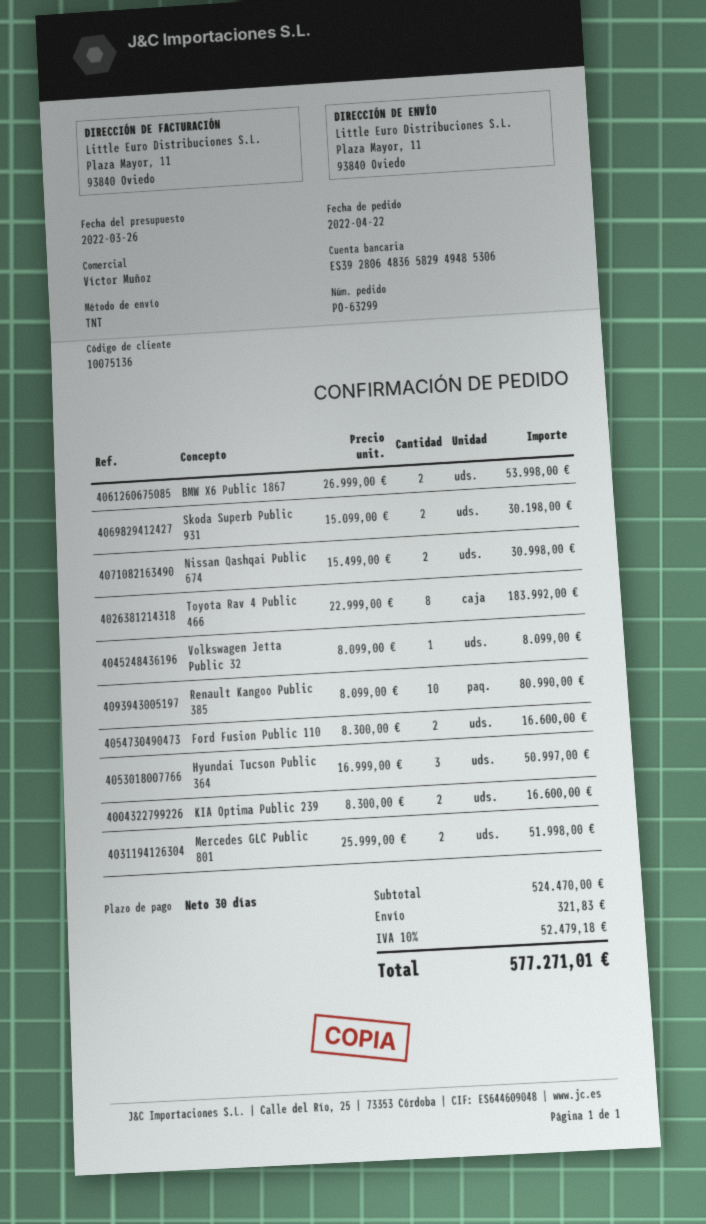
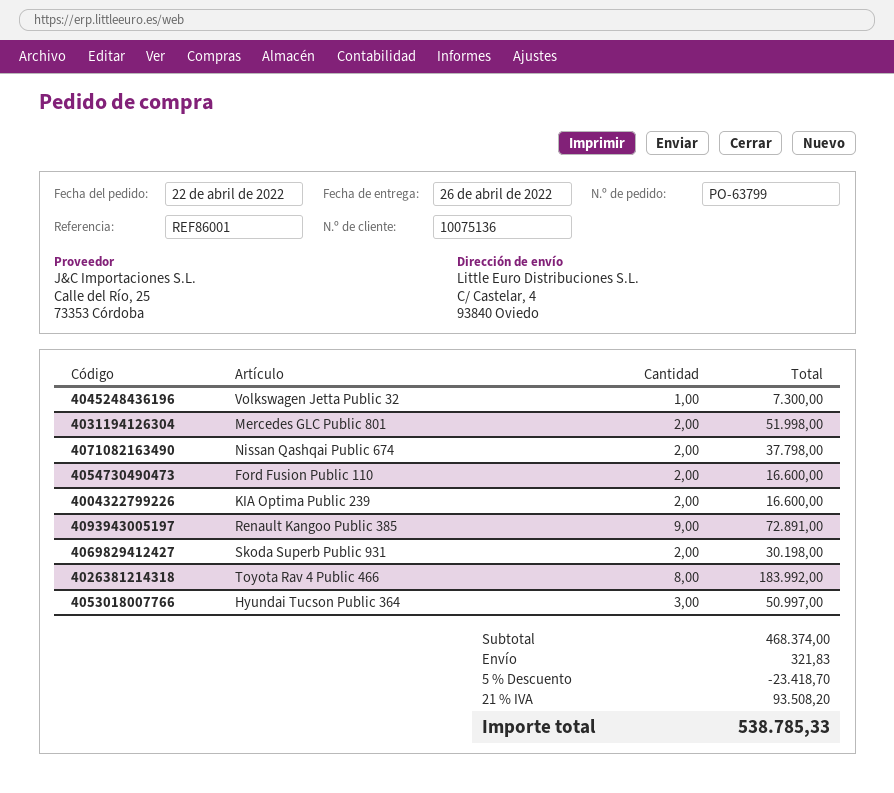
order number: PO-63299 -> PO-63799
ship to: Plaza Mayor, 11, 93840 Oviedo -> C/ Castelar, 4, 93840 Oviedo
BMW X6 Public 1867: 2 for 53998.00 -> none
Nissan Qashqai Public 674: 2 for 30998.00 -> 2 for 37798.00
Volkswagen Jetta Public 32: 1 for 8099.00 -> 1 for 7300.00
Renault Kangoo Public 385: 10 for 80990.00 -> 9 for 72891.00
subtotal: 524470.00 -> 468374.00
discount: none -> 5% = 23418.70
tax: 10% = 52479.18 -> 21% = 93508.20
total: 577271.01 -> 538785.33

